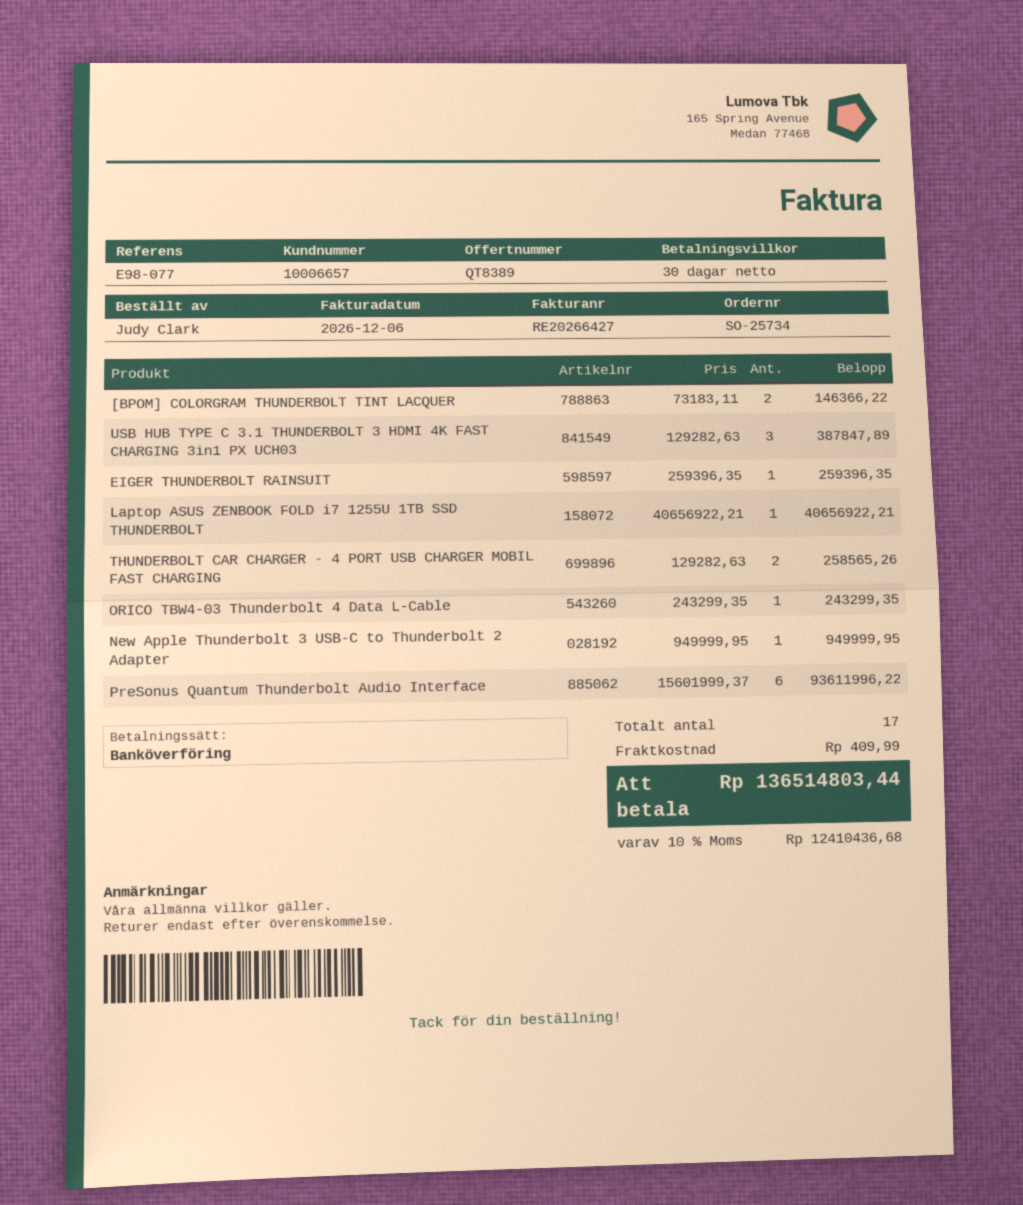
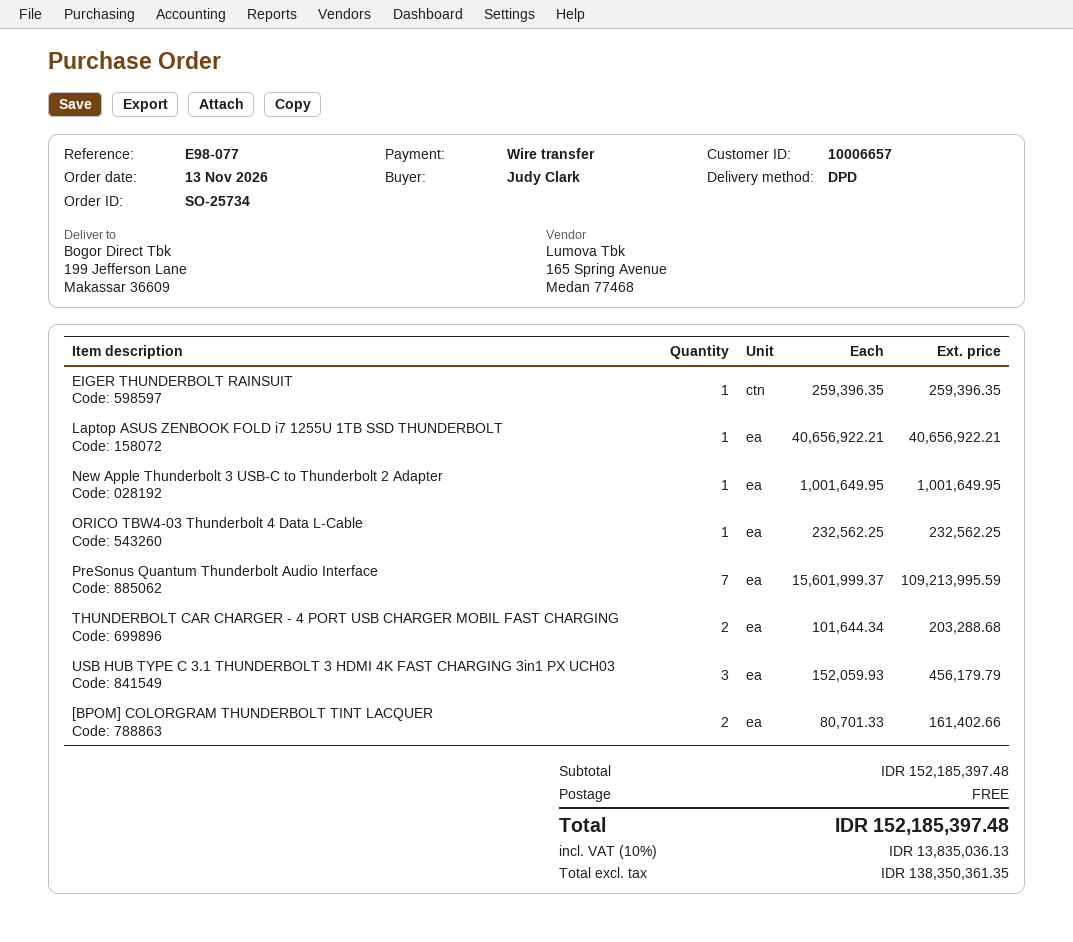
[BPOM] COLORGRAM THUNDERBOLT TINT LACQUER: 2 x 73183.11 = 146366.22 -> 2 x 80701.33 = 161402.66
USB HUB TYPE C 3.1 THUNDERBOLT 3 HDMI 4K FAST CHARGING 3in1 PX UCH03: 3 x 129282.63 = 387847.89 -> 3 x 152059.93 = 456179.79
THUNDERBOLT CAR CHARGER - 4 PORT USB CHARGER MOBIL FAST CHARGING: 2 x 129282.63 = 258565.26 -> 2 x 101644.34 = 203288.68
ORICO TBW4-03 Thunderbolt 4 Data L-Cable: 1 x 243299.35 = 243299.35 -> 1 x 232562.25 = 232562.25
New Apple Thunderbolt 3 USB-C to Thunderbolt 2 Adapter: 1 x 949999.95 = 949999.95 -> 1 x 1001649.95 = 1001649.95
PreSonus Quantum Thunderbolt Audio Interface: 6 x 15601999.37 = 93611996.22 -> 7 x 15601999.37 = 109213995.59
shipping: 409.99 -> 0.00
tax: 10% = 12410436.68 -> 10% = 13835036.13
total: 136514803.44 -> 152185397.48

